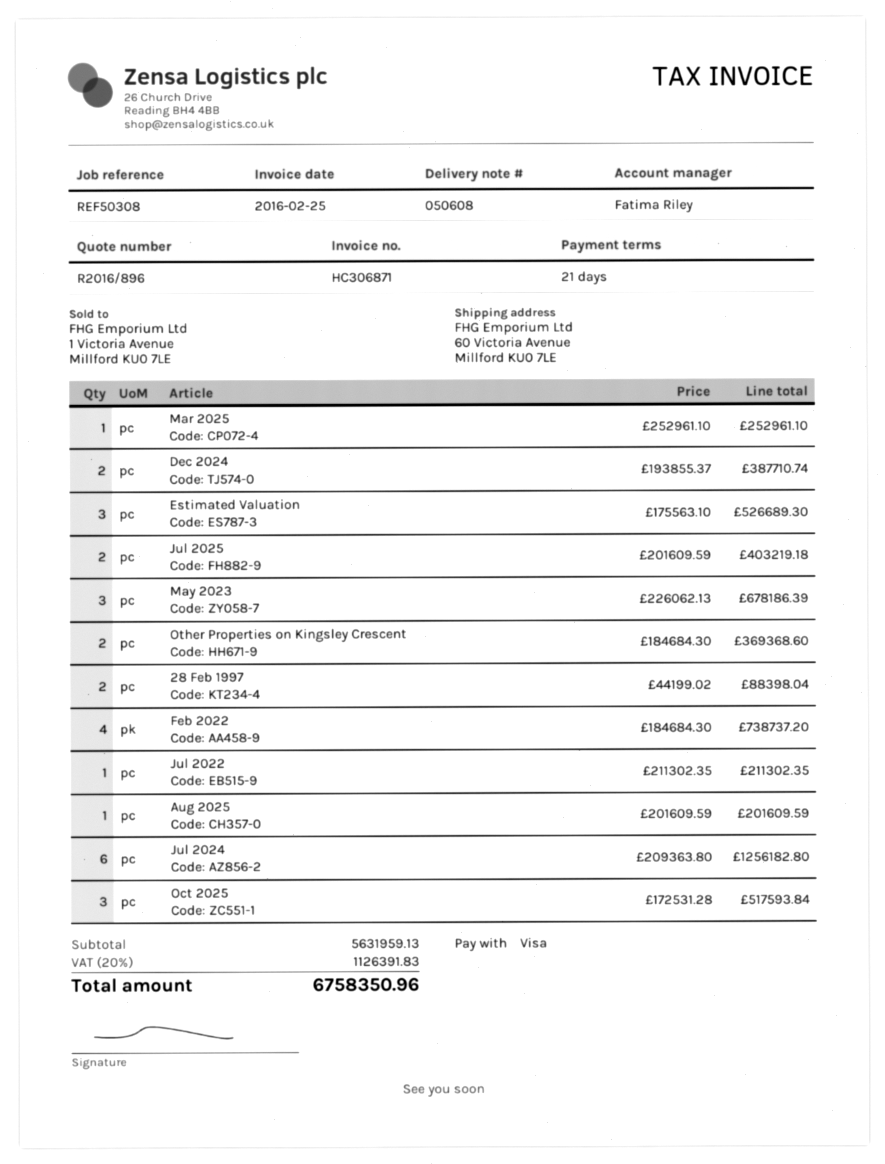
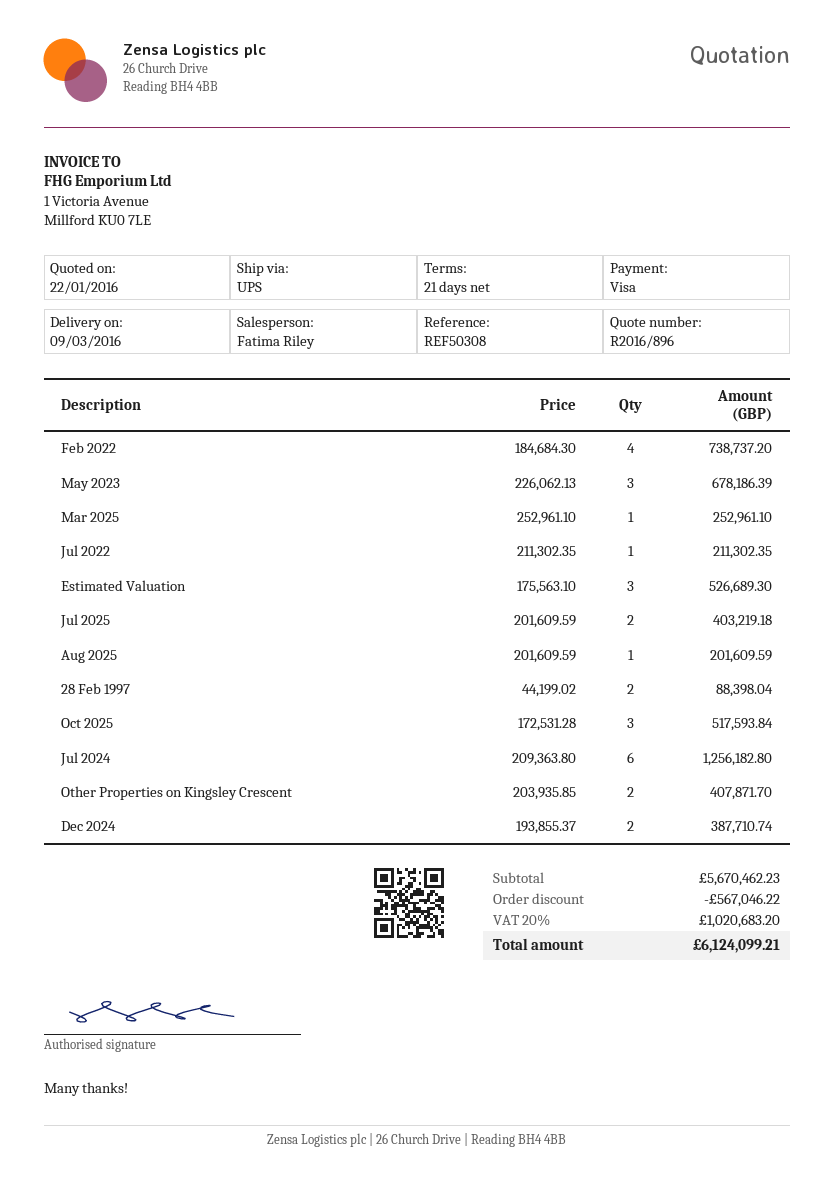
Other Properties on Kingsley Crescent: 2 x 184684.30 = 369368.60 -> 2 x 203935.85 = 407871.70
subtotal: 5631959.13 -> 5670462.23
discount: none -> 567046.22
tax: 20% = 1126391.83 -> 20% = 1020683.20
total: 6758350.96 -> 6124099.21

